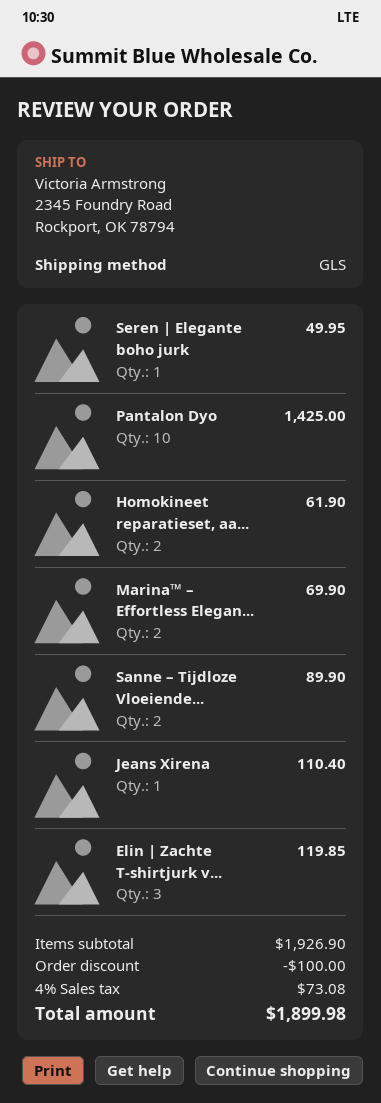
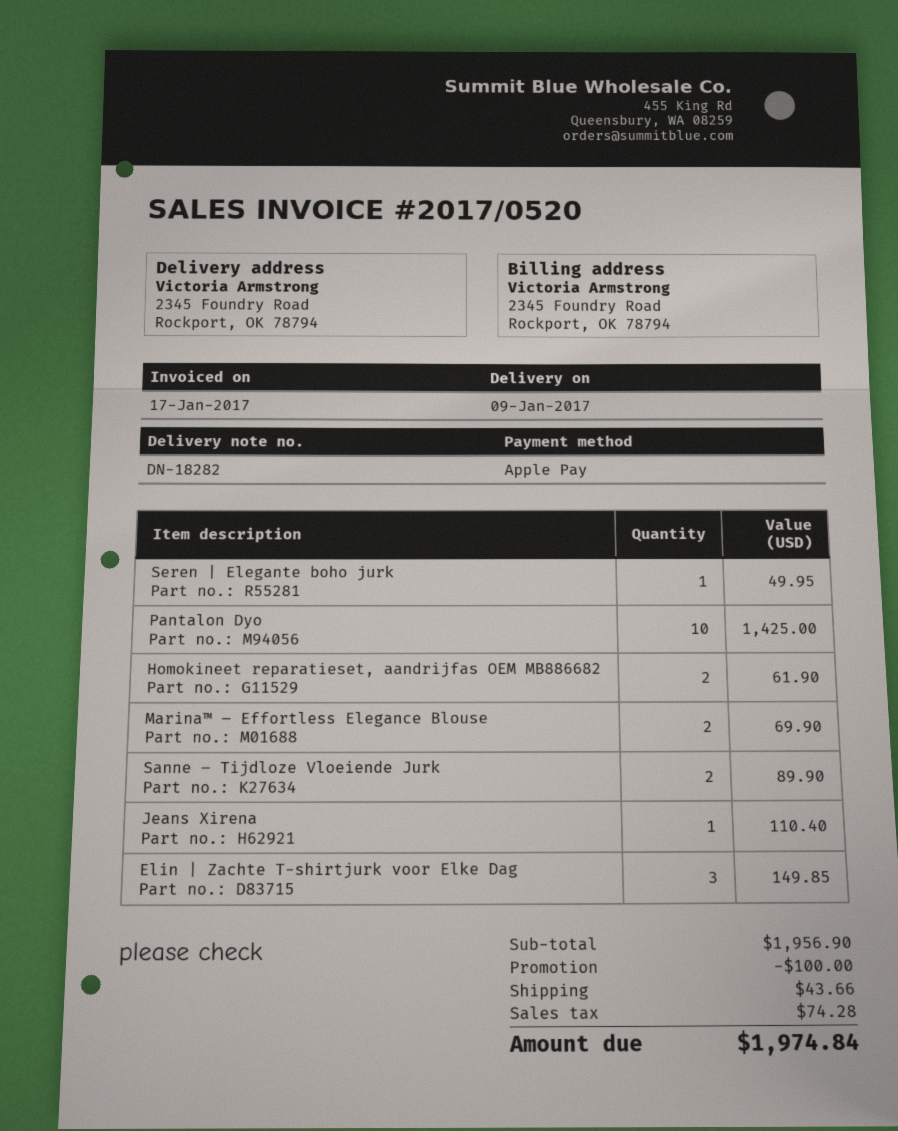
Elin | Zachte T-shirtjurk v...: 3 for 119.85 -> 3 for 149.85
subtotal: 1926.90 -> 1956.90
shipping: none -> 43.66
tax: 73.08 -> 74.28
total: 1899.98 -> 1974.84

